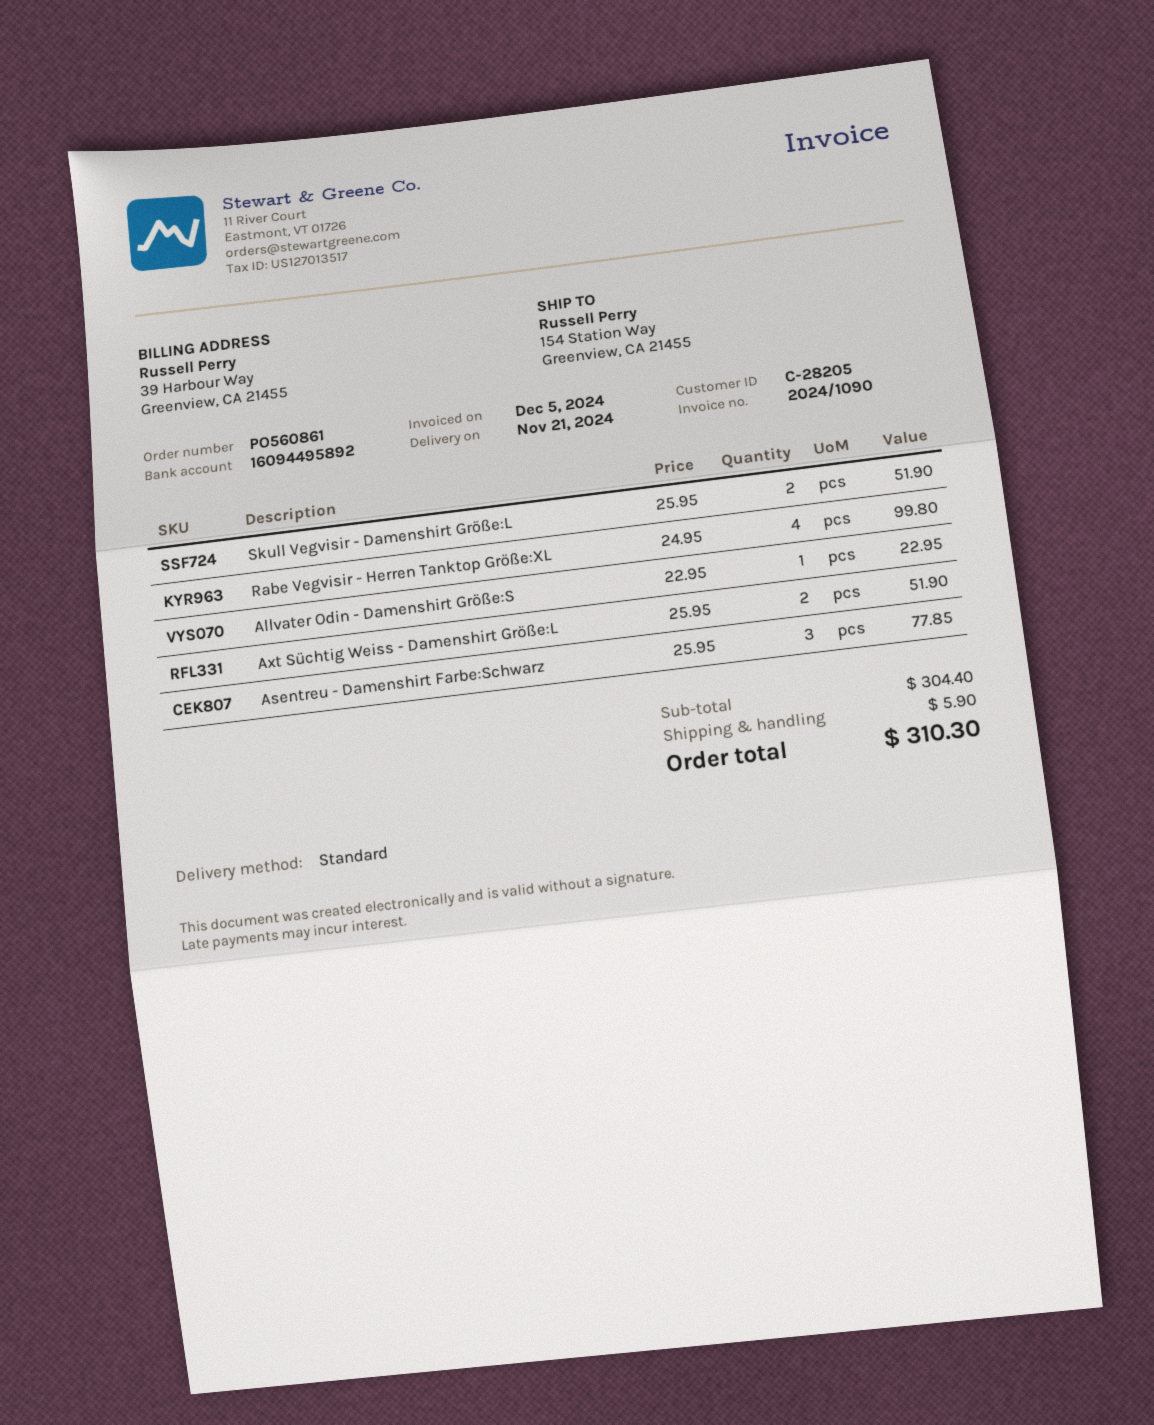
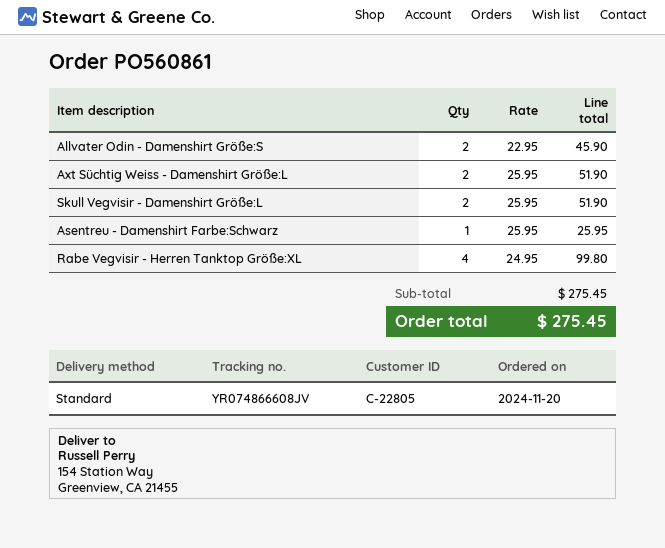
customer number: C-28205 -> C-22805
Allvater Odin - Damenshirt Größe:S: 1 x 22.95 = 22.95 -> 2 x 22.95 = 45.90
Asentreu - Damenshirt Farbe:Schwarz: 3 x 25.95 = 77.85 -> 1 x 25.95 = 25.95
subtotal: 304.40 -> 275.45
shipping: 5.90 -> none
total: 310.30 -> 275.45

